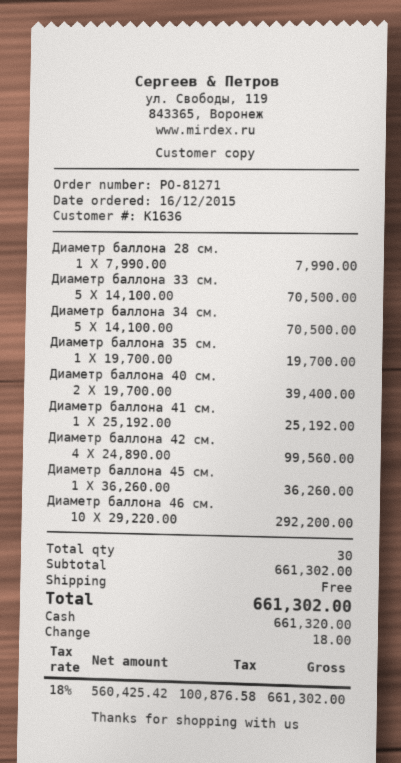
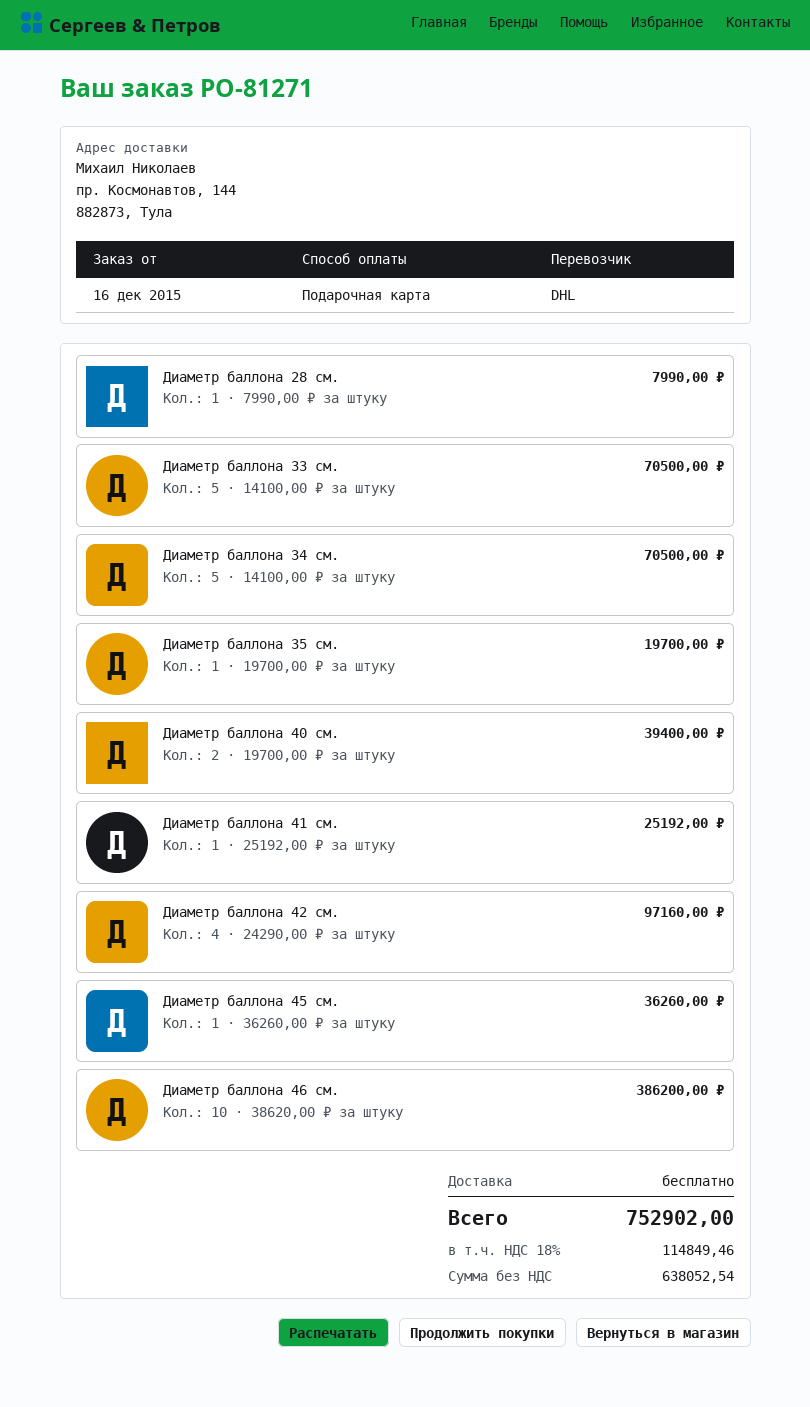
payment method: cash -> gift card
Диаметр баллона 42 см.: 4 x 24890.00 = 99560.00 -> 4 x 24290.00 = 97160.00
Диаметр баллона 46 см.: 10 x 29220.00 = 292200.00 -> 10 x 38620.00 = 386200.00
net: 560425.42 -> 638052.54
tax: 18% = 100876.58 -> 18% = 114849.46
total: 661302.00 -> 752902.00

